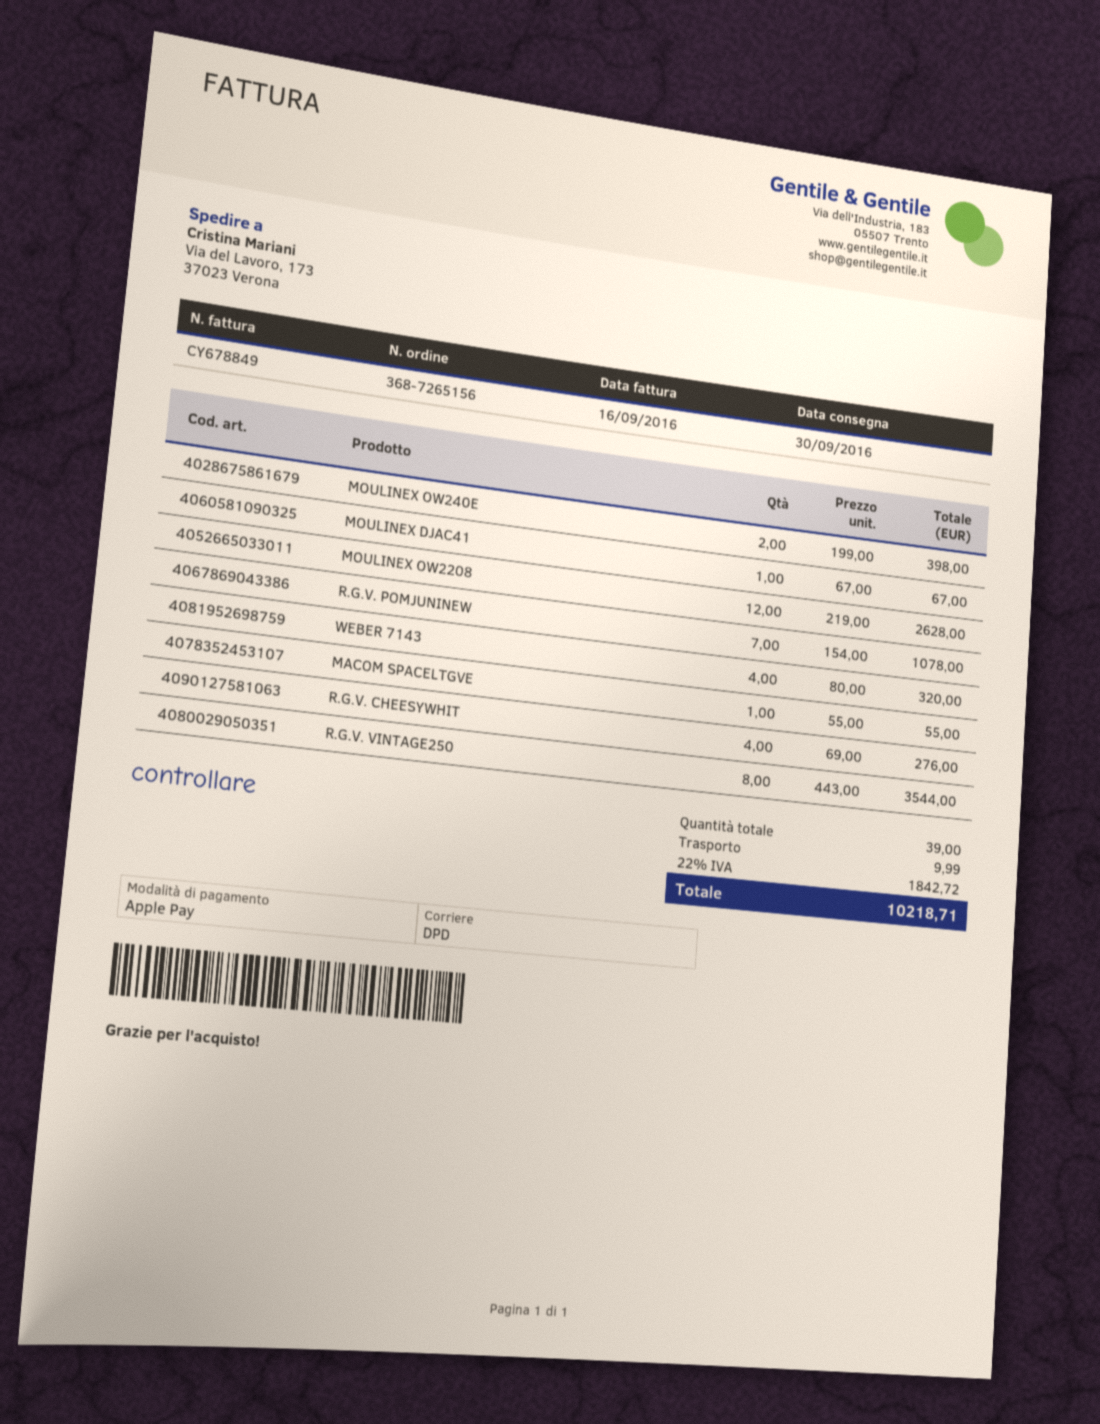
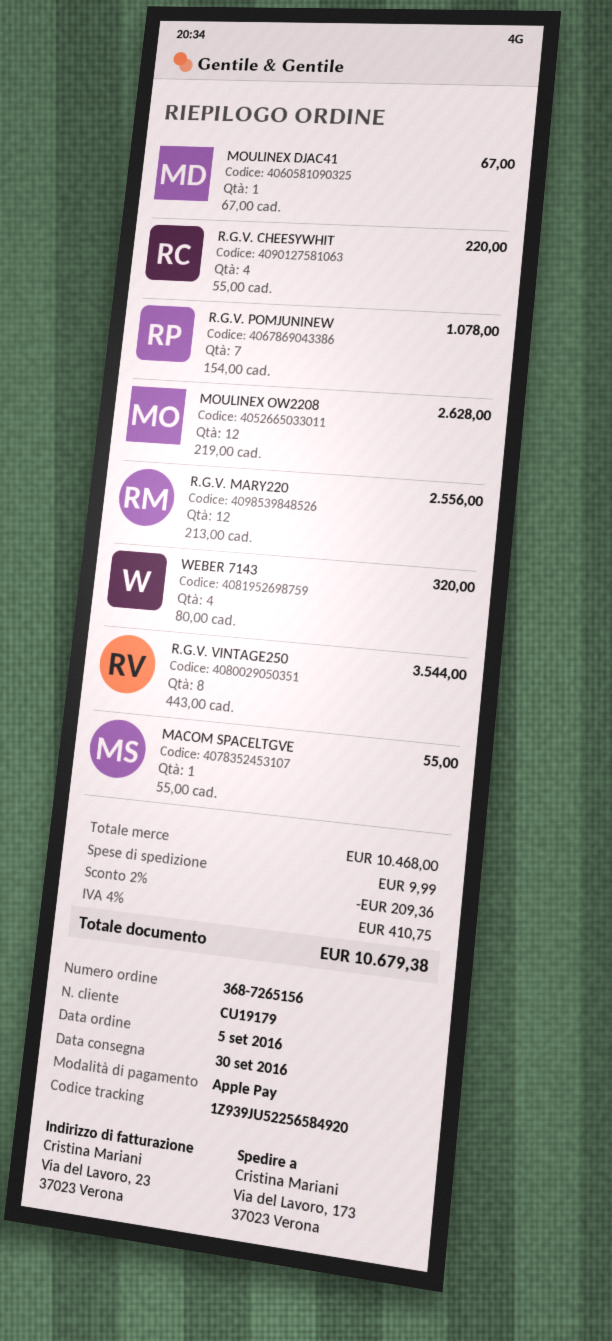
MOULINEX OW240E: 2 x 199.00 = 398.00 -> none
R.G.V. CHEESYWHIT: 4 x 69.00 = 276.00 -> 4 x 55.00 = 220.00
R.G.V. MARY220: none -> 12 x 213.00 = 2556.00
discount: none -> 2% = 209.36
tax: 22% = 1842.72 -> 4% = 410.75
total: 10218.71 -> 10679.38

